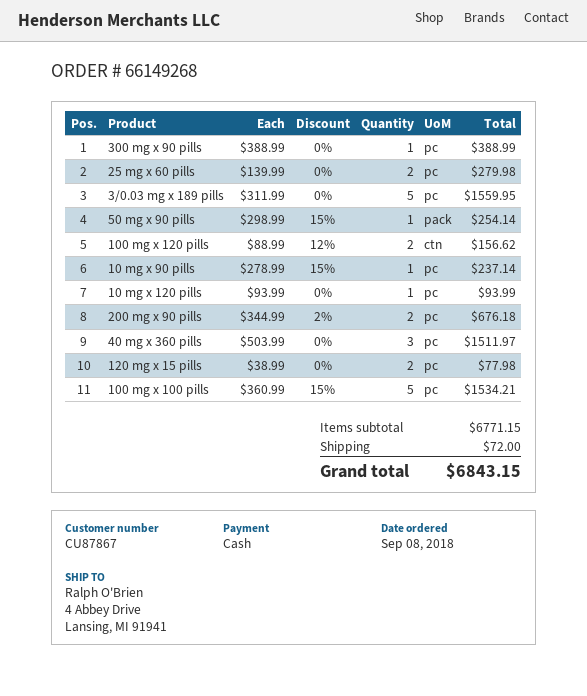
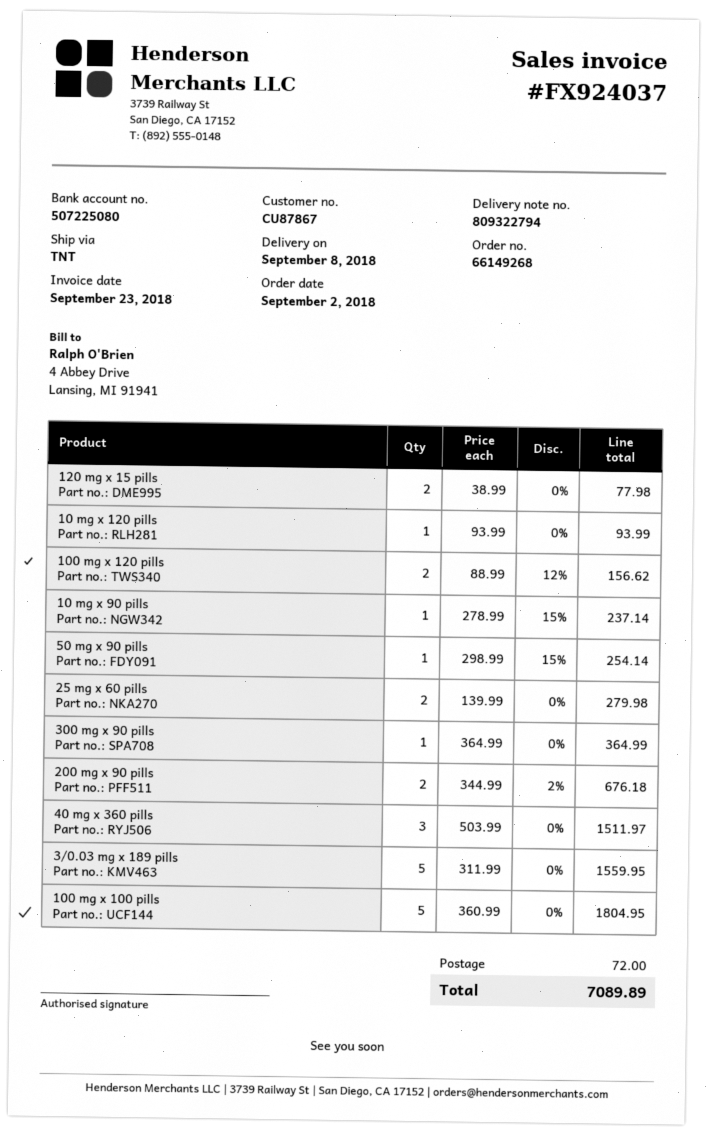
order date: 2018-09-08 -> 2018-09-02
300 mg x 90 pills: 1 x 388.99 = 388.99 -> 1 x 364.99 = 364.99
100 mg x 100 pills: 5 x 360.99 - 15% = 1534.21 -> 5 x 360.99 = 1804.95
total: 6843.15 -> 7089.89

